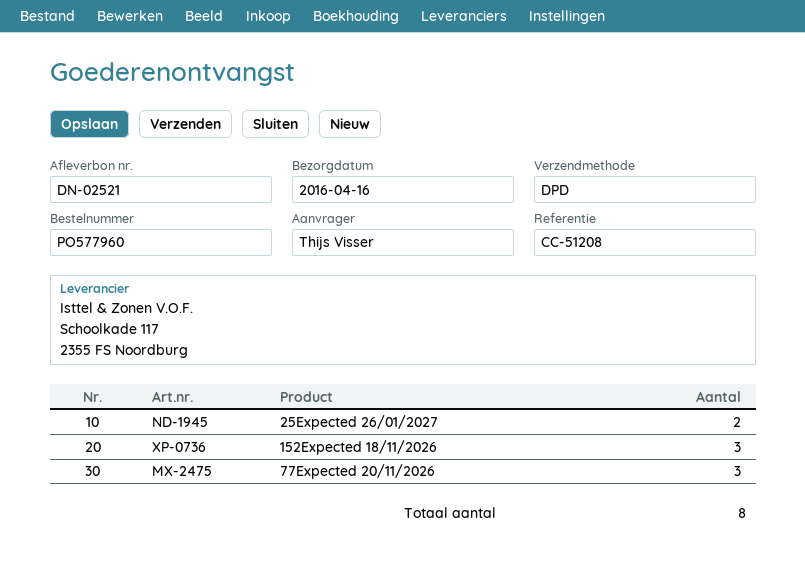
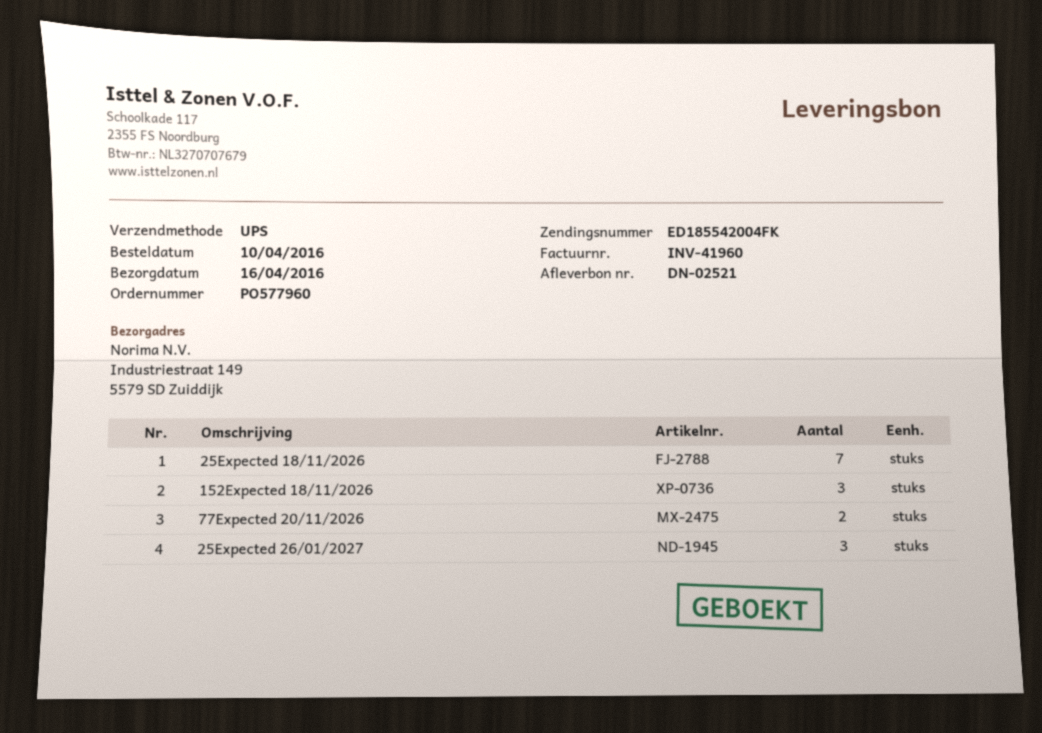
shipping method: DPD -> UPS
25Expected 26/01/2027: 2 -> 3
77Expected 20/11/2026: 3 -> 2
25Expected 18/11/2026: none -> 7

